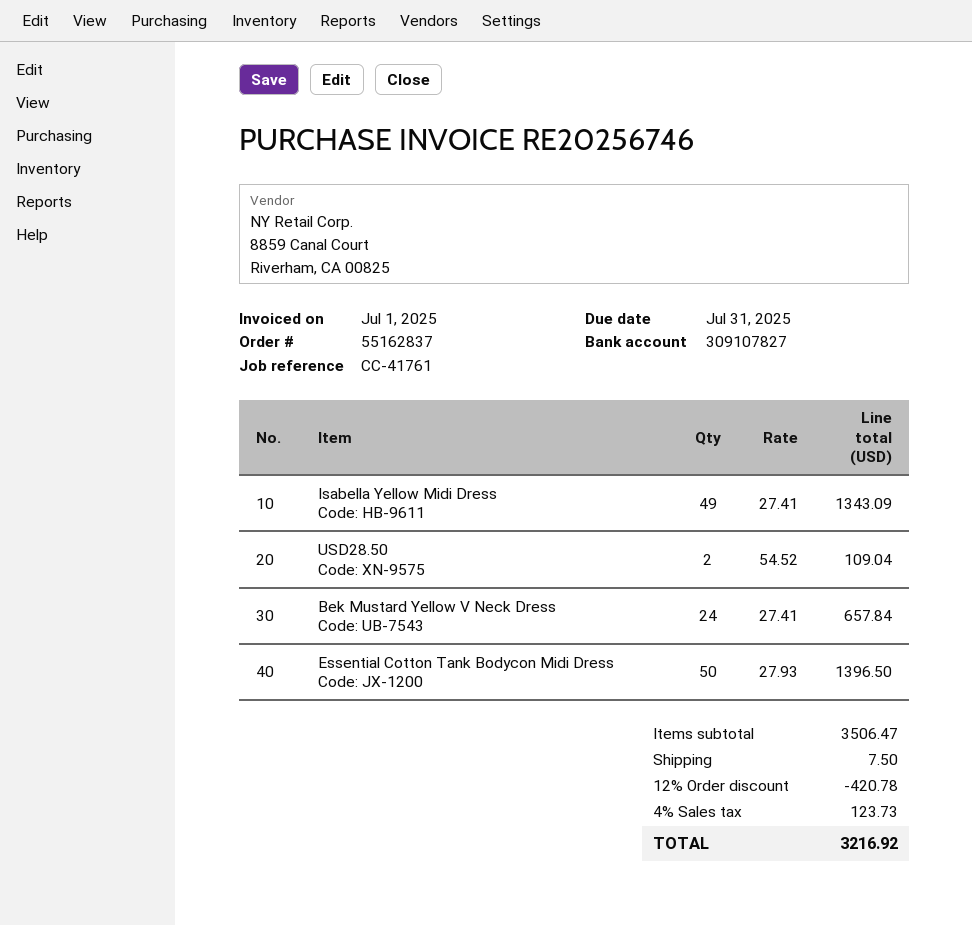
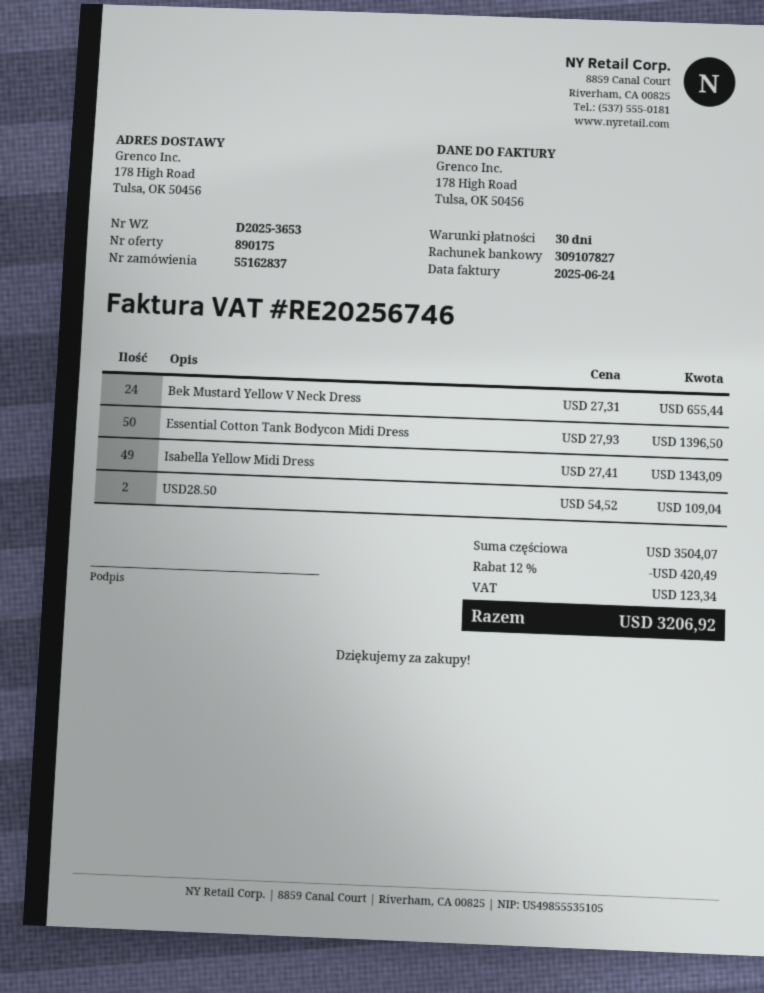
invoice date: 2025-07-01 -> 2025-06-24
Bek Mustard Yellow V Neck Dress: 24 x 27.41 = 657.84 -> 24 x 27.31 = 655.44
subtotal: 3506.47 -> 3504.07
discount: 12% = 420.78 -> 12% = 420.49
shipping: 7.50 -> none
tax: 123.73 -> 123.34
total: 3216.92 -> 3206.92

